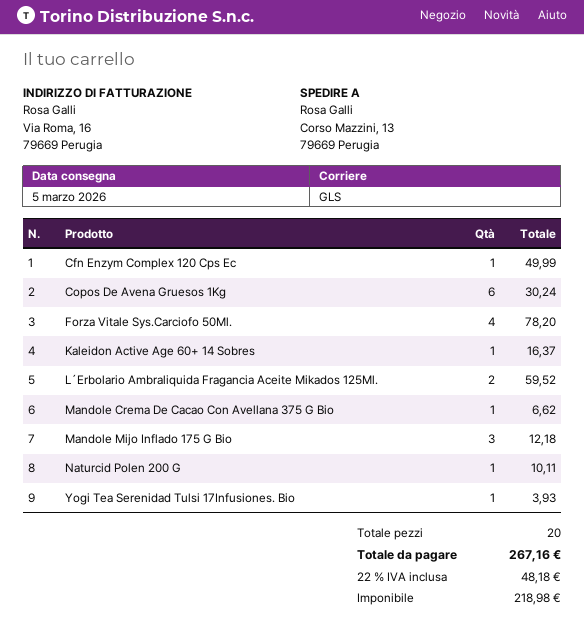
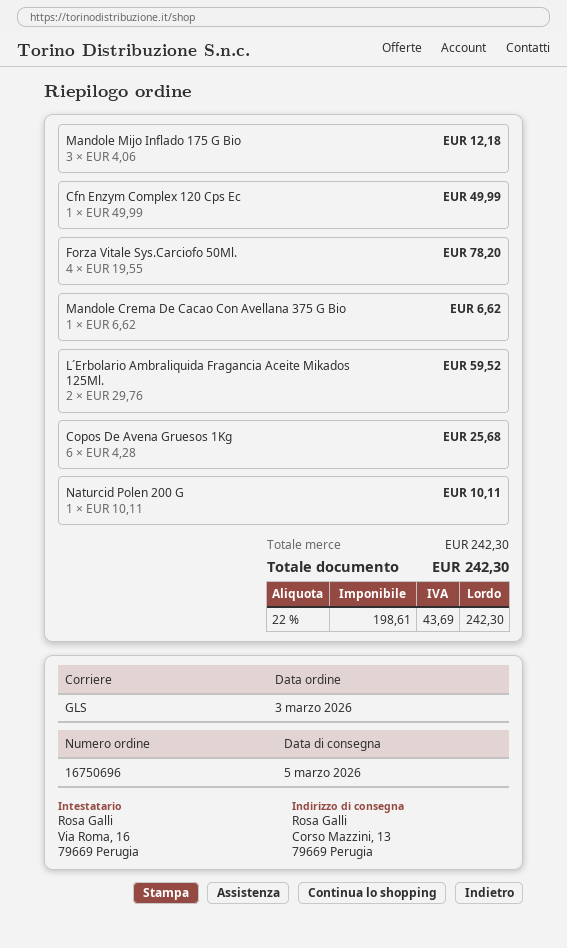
Copos De Avena Gruesos 1Kg: 6 for 30.24 -> 6 for 25.68
Kaleidon Active Age 60+ 14 Sobres: 1 for 16.37 -> none
Yogi Tea Serenidad Tulsi 17Infusiones. Bio: 1 for 3.93 -> none
net: 218.98 -> 198.61
tax: 22% = 48.18 -> 22% = 43.69
total: 267.16 -> 242.30

